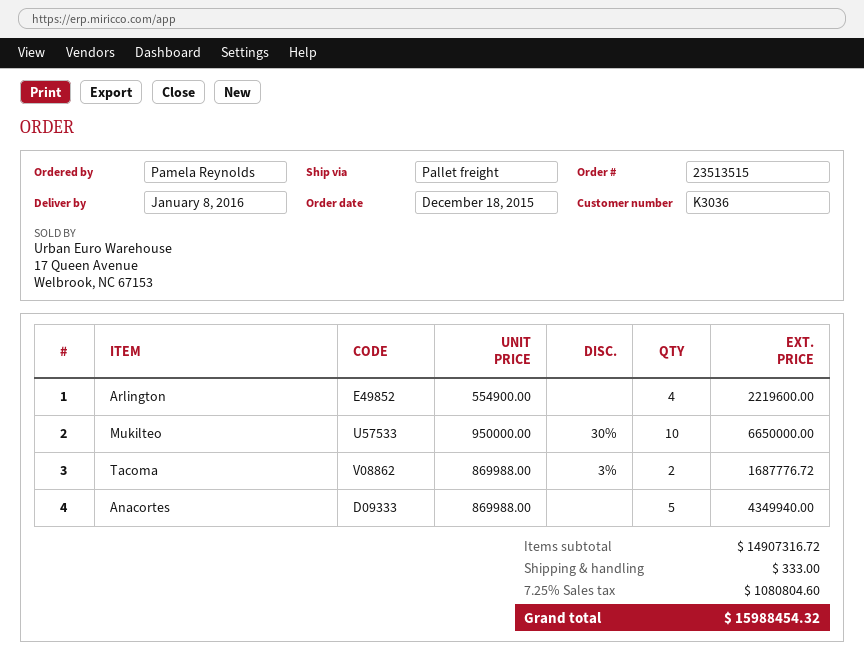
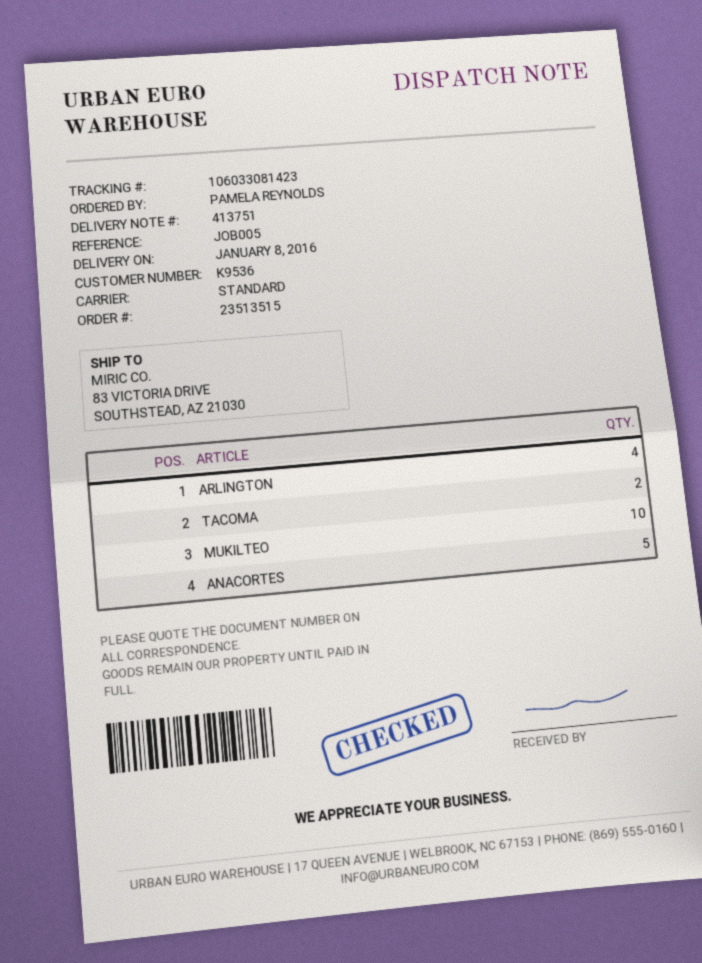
customer number: K3036 -> K9536
shipping method: pallet freight -> standard

